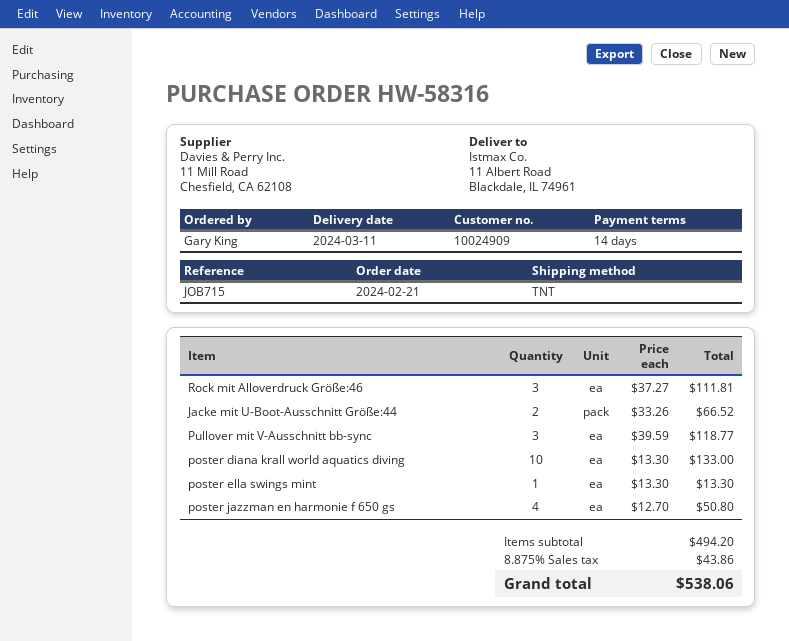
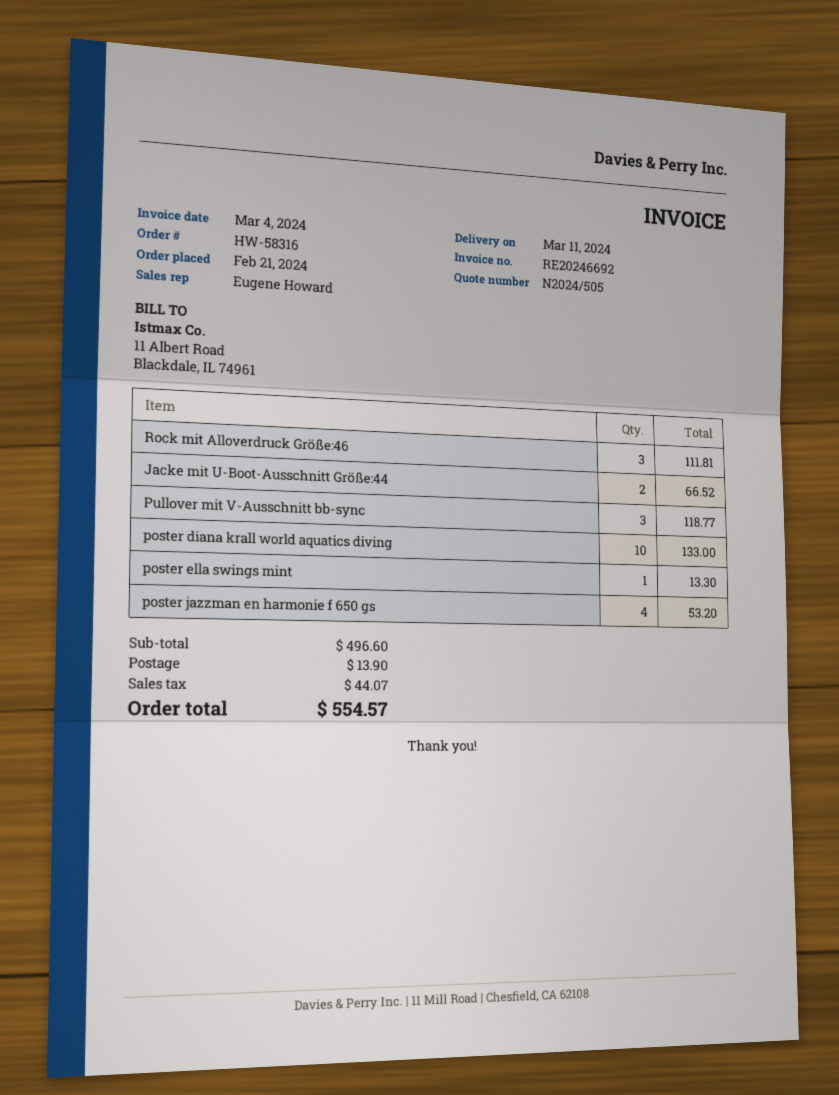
poster jazzman en harmonie f 650 gs: 4 for 50.80 -> 4 for 53.20
subtotal: 494.20 -> 496.60
shipping: none -> 13.90
tax: 43.86 -> 44.07
total: 538.06 -> 554.57

